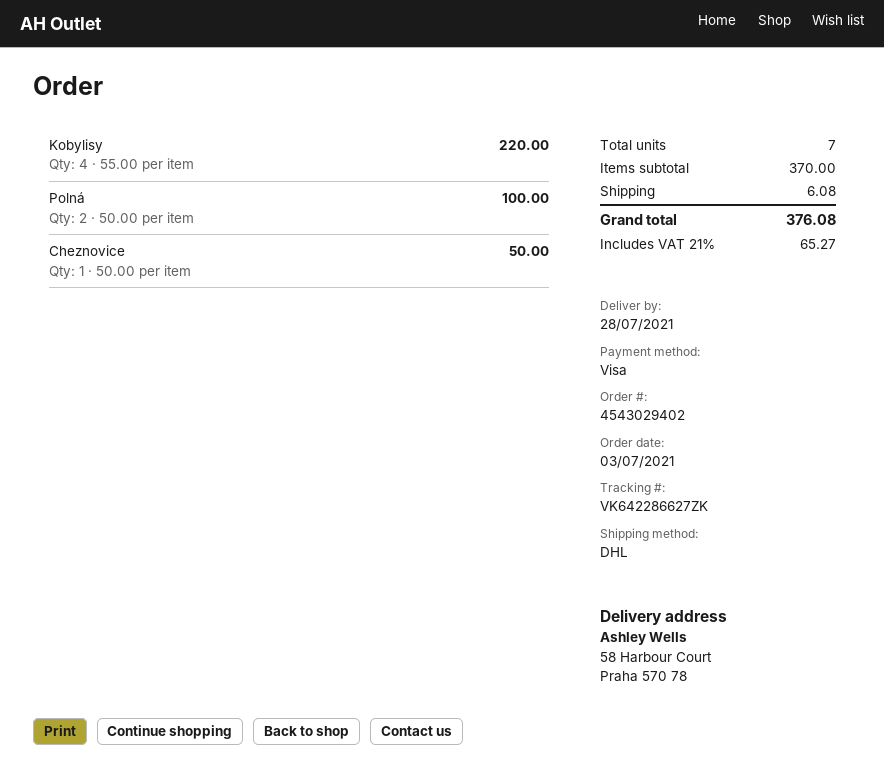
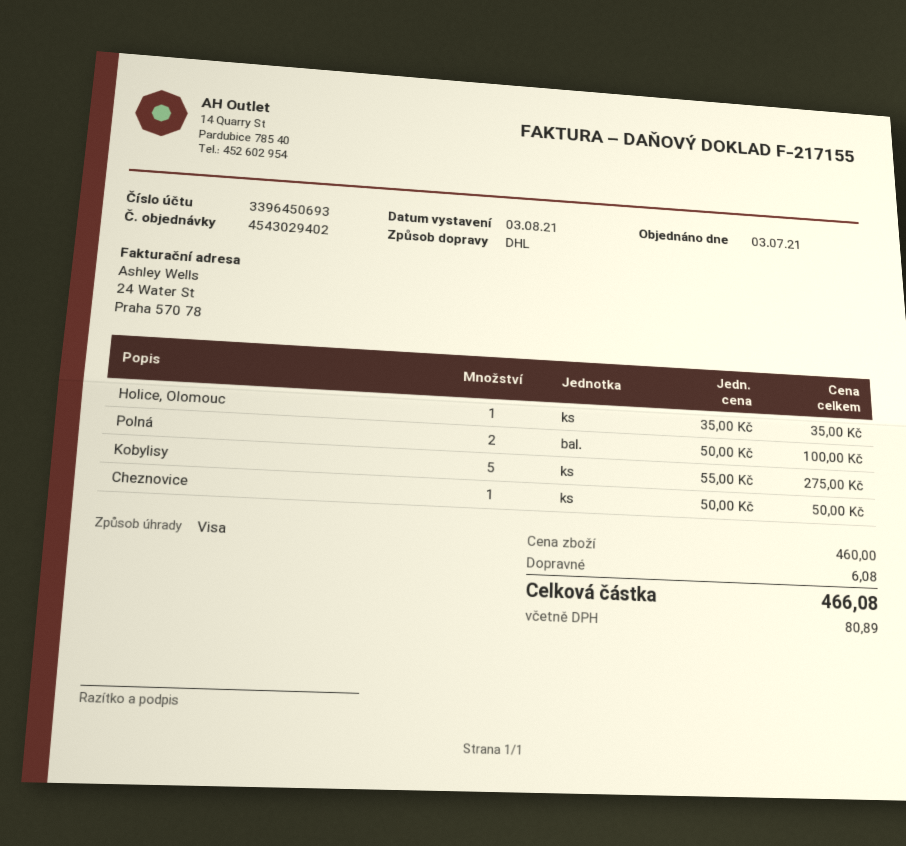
Kobylisy: 4 x 55.00 = 220.00 -> 5 x 55.00 = 275.00
Holice, Olomouc: none -> 1 x 35.00 = 35.00
subtotal: 370.00 -> 460.00
tax: 65.27 -> 80.89
total: 376.08 -> 466.08

